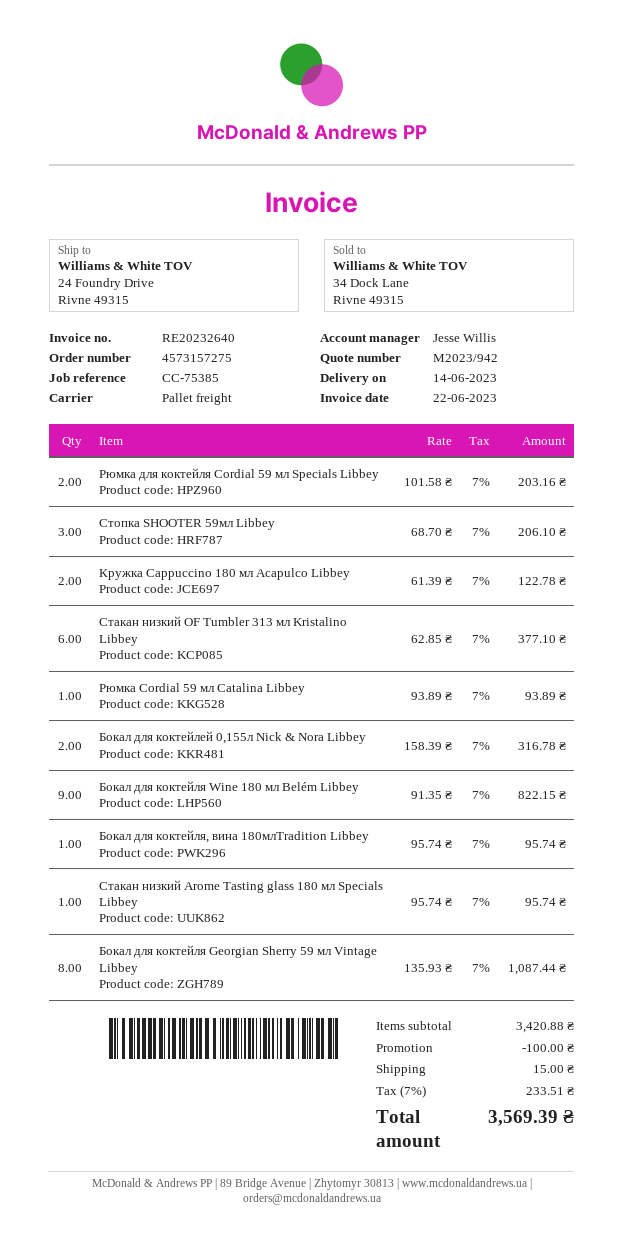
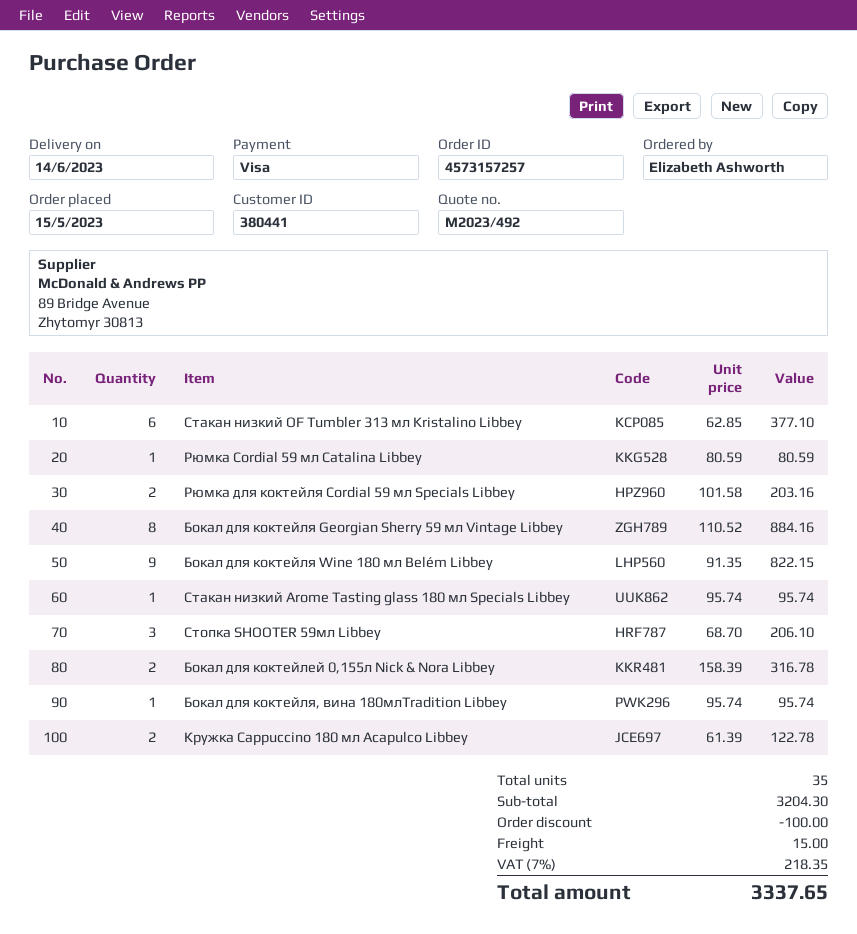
quote number: M2023/942 -> M2023/492
order number: 4573157275 -> 4573157257
Рюмка Cordial 59 мл Catalina Libbey: 1 x 93.89 = 93.89 -> 1 x 80.59 = 80.59
Бокал для коктейля Georgian Sherry 59 мл Vintage Libbey: 8 x 135.93 = 1087.44 -> 8 x 110.52 = 884.16
subtotal: 3420.88 -> 3204.30
tax: 7% = 233.51 -> 7% = 218.35
total: 3569.39 -> 3337.65

